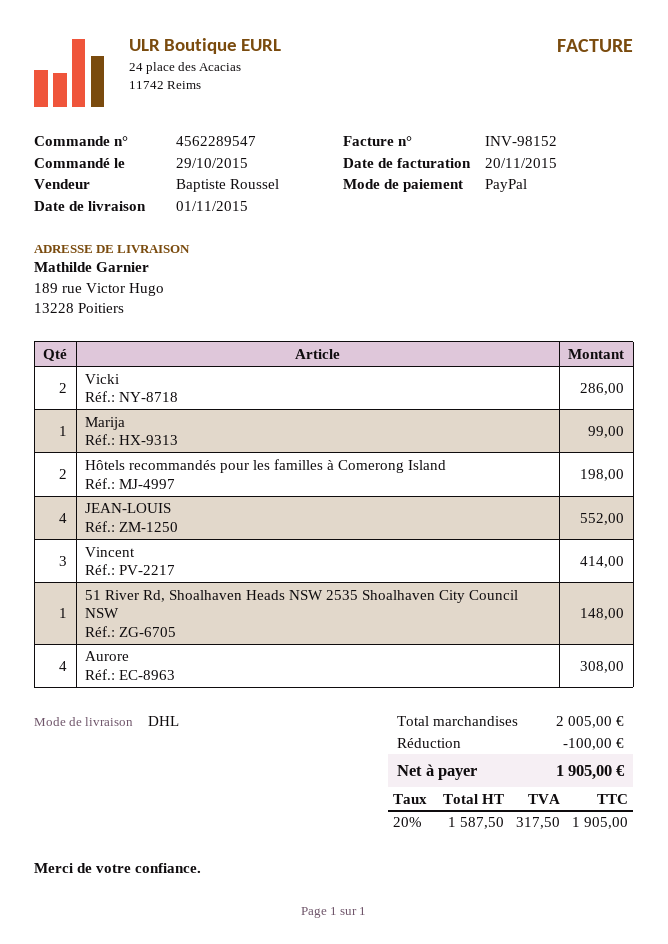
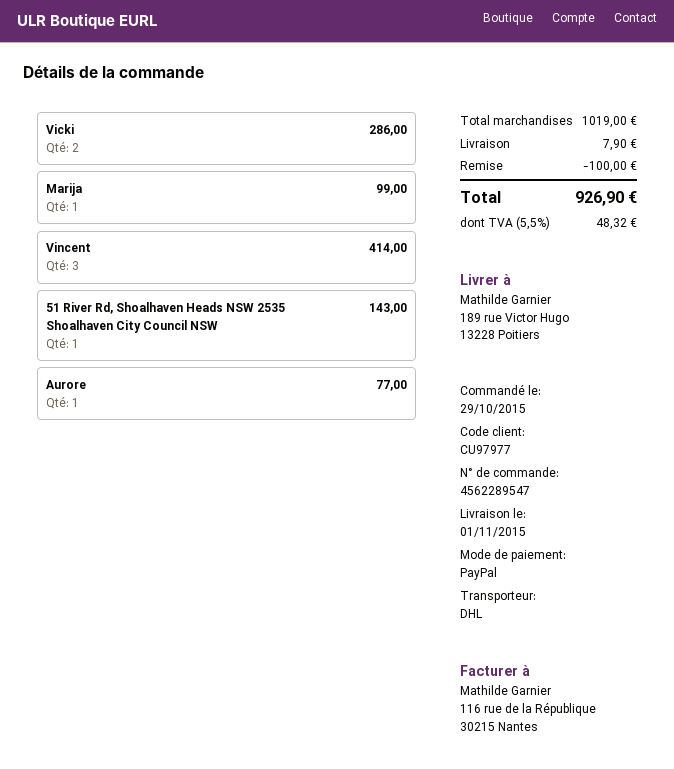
Hôtels recommandés pour les familles à Comerong Island: 2 for 198.00 -> none
JEAN-LOUIS: 4 for 552.00 -> none
51 River Rd, Shoalhaven Heads NSW 2535 Shoalhaven City Council NSW: 1 for 148.00 -> 1 for 143.00
Aurore: 4 for 308.00 -> 1 for 77.00
subtotal: 2005.00 -> 1019.00
shipping: none -> 7.90
tax: 20% = 317.50 -> 5.5% = 48.32
total: 1905.00 -> 926.90

